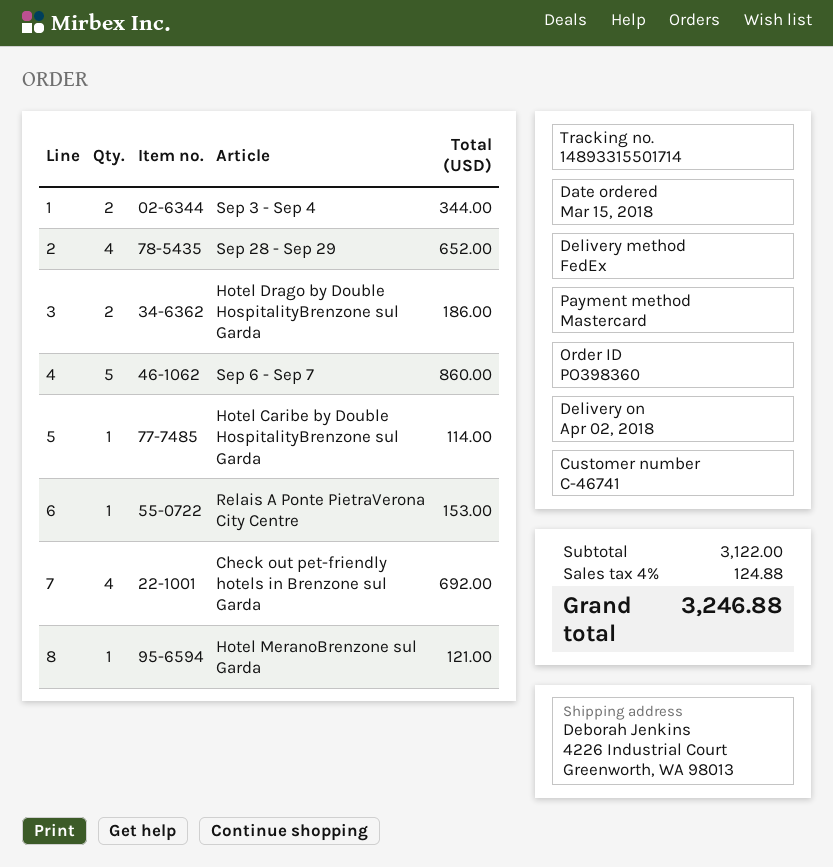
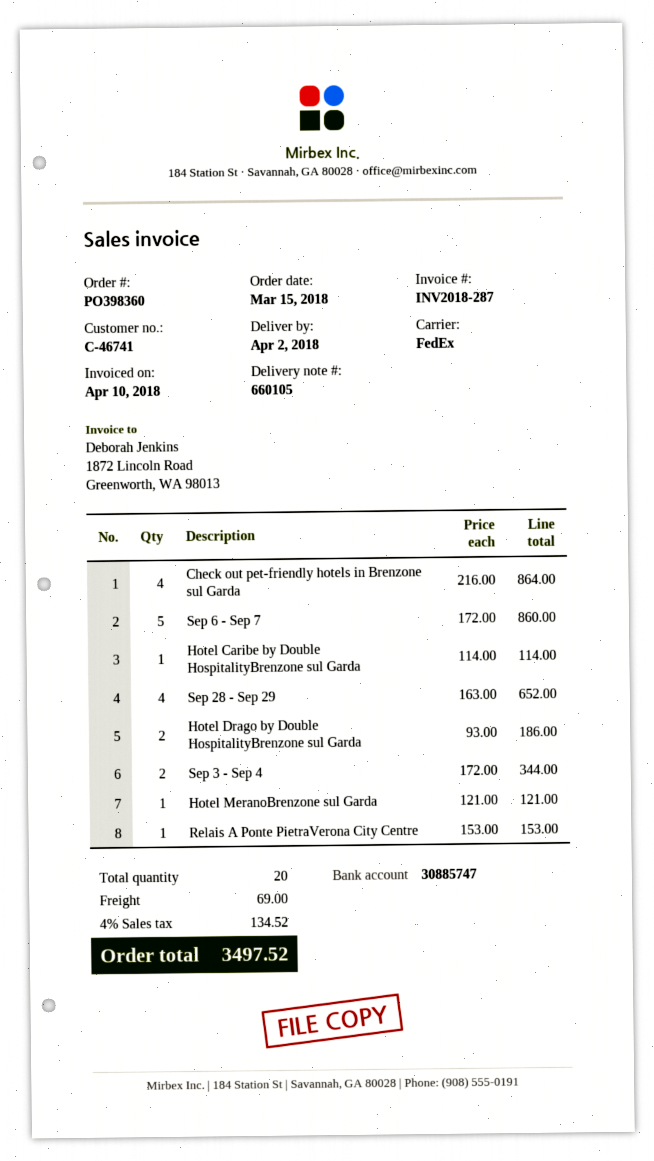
Check out pet-friendly hotels in Brenzone sul Garda: 4 for 692.00 -> 4 for 864.00
shipping: none -> 69.00
tax: 4% = 124.88 -> 4% = 134.52
total: 3246.88 -> 3497.52

